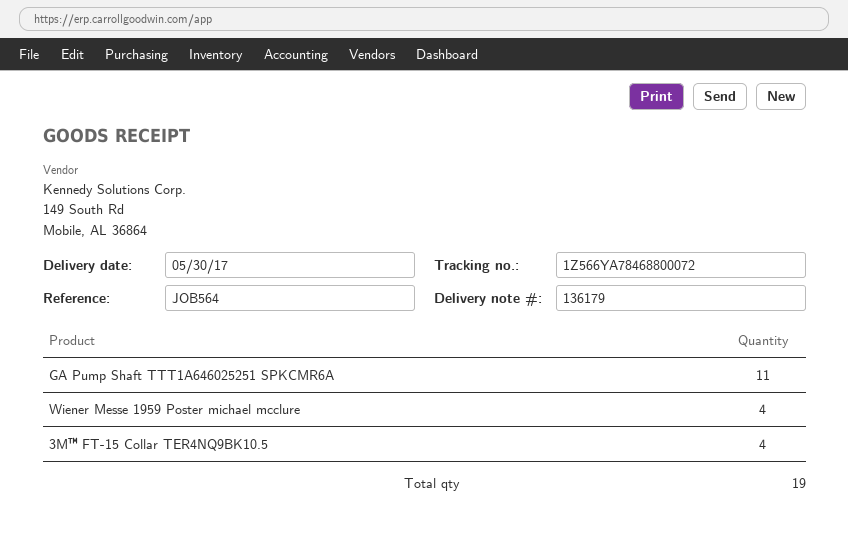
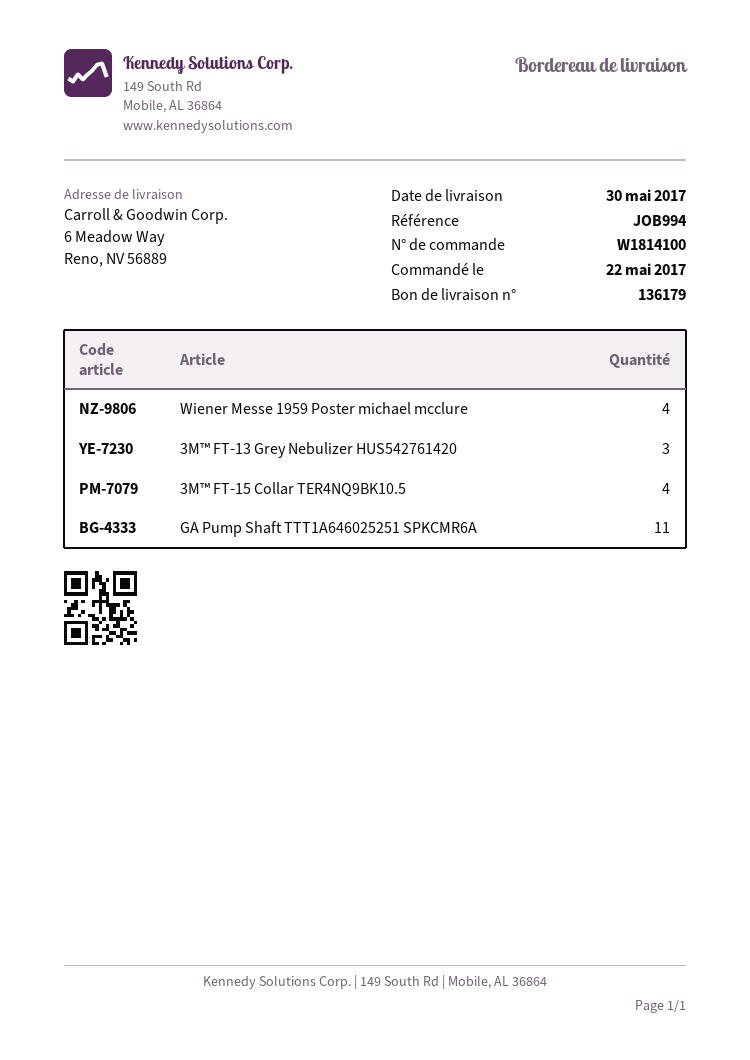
reference: JOB564 -> JOB994
3M™ FT-13 Grey Nebulizer HUS542761420: none -> 3

